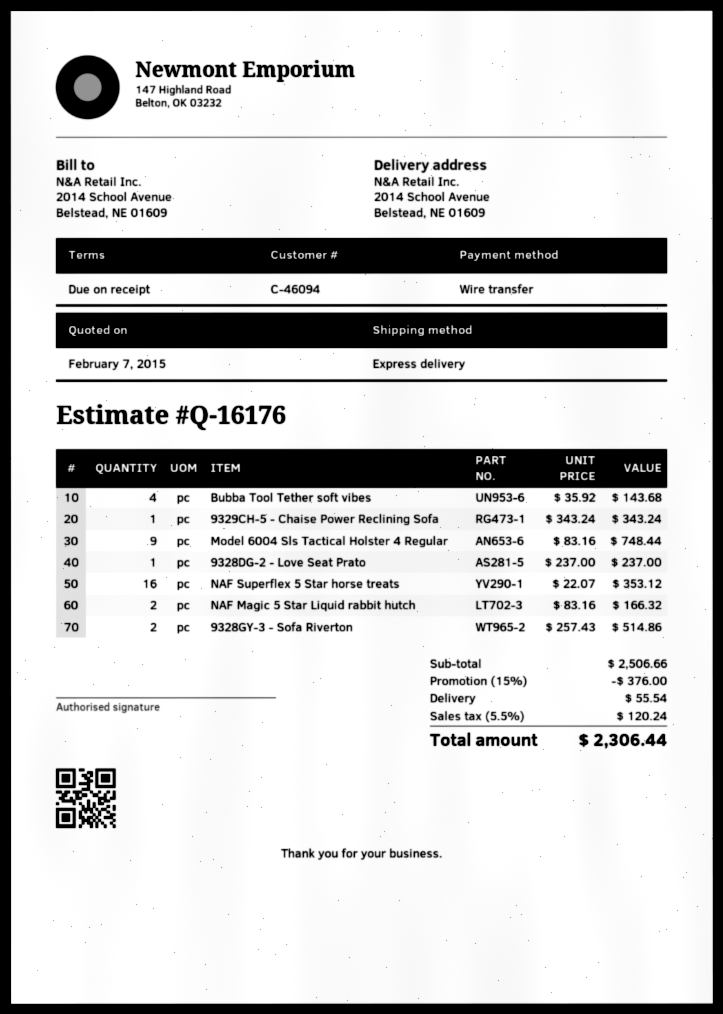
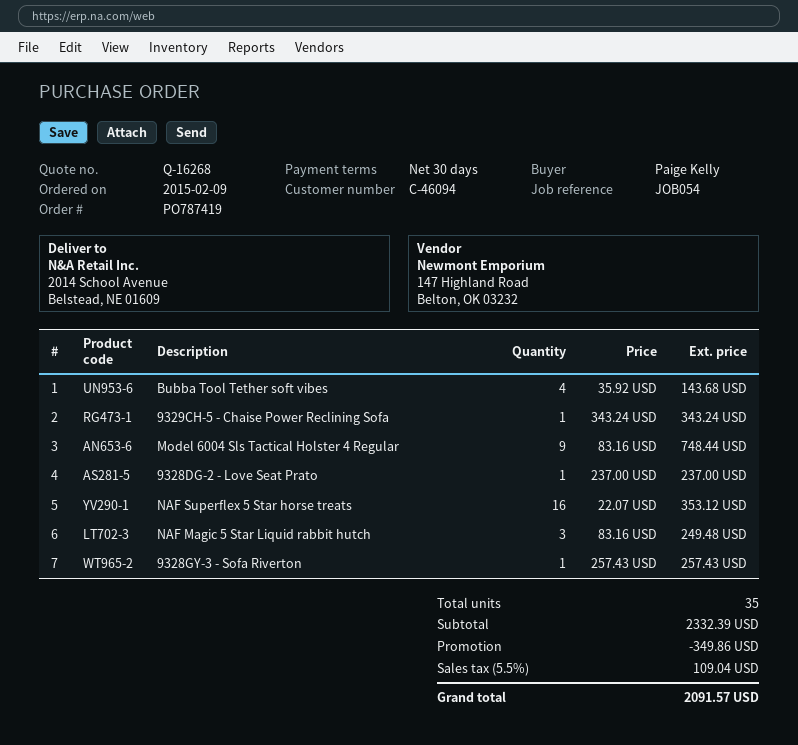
quote number: Q-16176 -> Q-16268
payment terms: on receipt -> 30 days
NAF Magic 5 Star Liquid rabbit hutch: 2 x 83.16 = 166.32 -> 3 x 83.16 = 249.48
9328GY-3 - Sofa Riverton: 2 x 257.43 = 514.86 -> 1 x 257.43 = 257.43
subtotal: 2506.66 -> 2332.39
discount: 376.00 -> 349.86
shipping: 55.54 -> none
tax: 5.5% = 120.24 -> 5.5% = 109.04
total: 2306.44 -> 2091.57

